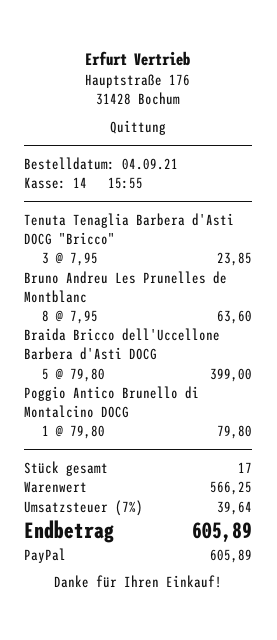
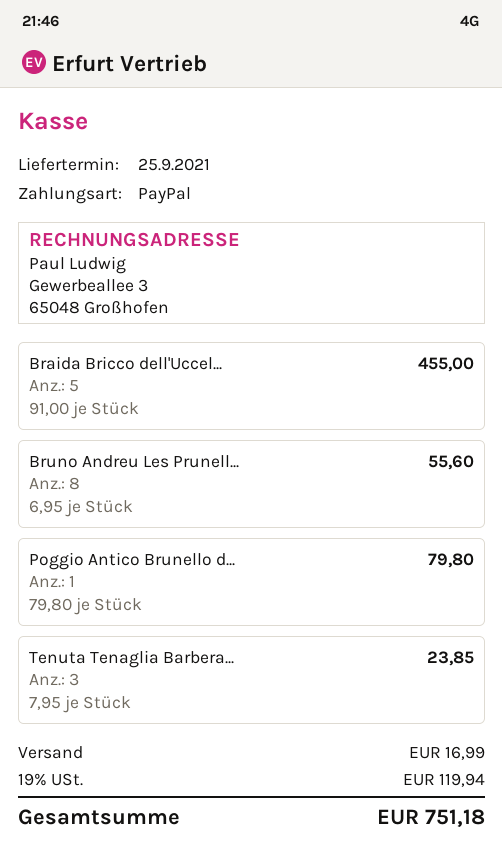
Bruno Andreu Les Prunelles de Montblanc: 8 x 7.95 = 63.60 -> 8 x 6.95 = 55.60
Braida Bricco dell'Uccellone Barbera d'Asti DOCG: 5 x 79.80 = 399.00 -> 5 x 91.00 = 455.00
shipping: none -> 16.99
tax: 7% = 39.64 -> 19% = 119.94
total: 605.89 -> 751.18

